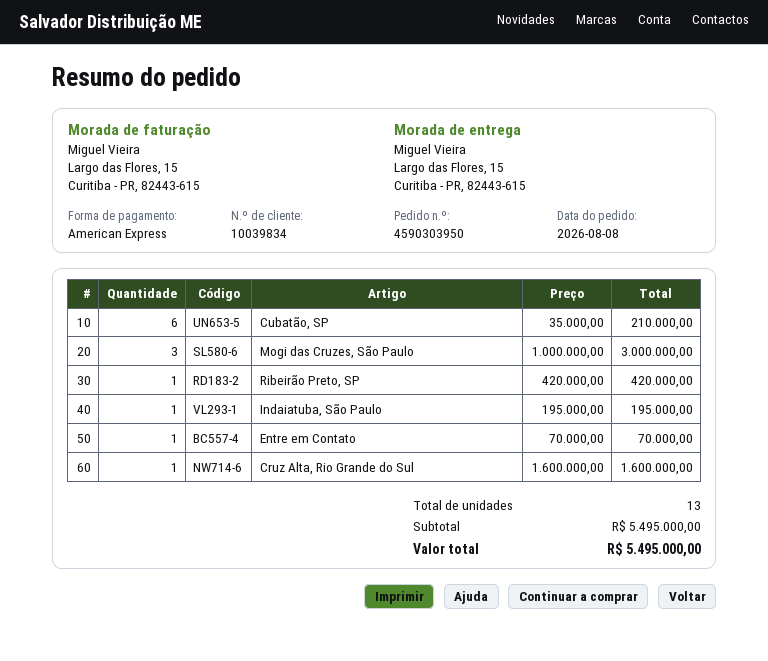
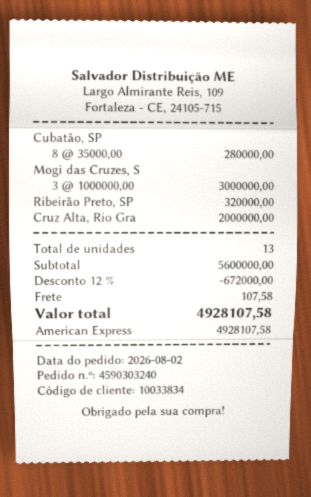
order number: 4590303950 -> 4590303240
order date: 2026-08-08 -> 2026-08-02
customer number: 10039834 -> 10033834
Cubatão, SP: 6 x 35000.00 = 210000.00 -> 8 x 35000.00 = 280000.00
Ribeirão Preto, SP: 1 x 420000.00 = 420000.00 -> 1 x 320000.00 = 320000.00
Indaiatuba, São Paulo: 1 x 195000.00 = 195000.00 -> none
Entre em Contato: 1 x 70000.00 = 70000.00 -> none
Cruz Alta, Rio Grande do Sul: 1 x 1600000.00 = 1600000.00 -> 1 x 2000000.00 = 2000000.00
subtotal: 5495000.00 -> 5600000.00
discount: none -> 12% = 672000.00
shipping: none -> 107.58
total: 5495000.00 -> 4928107.58

